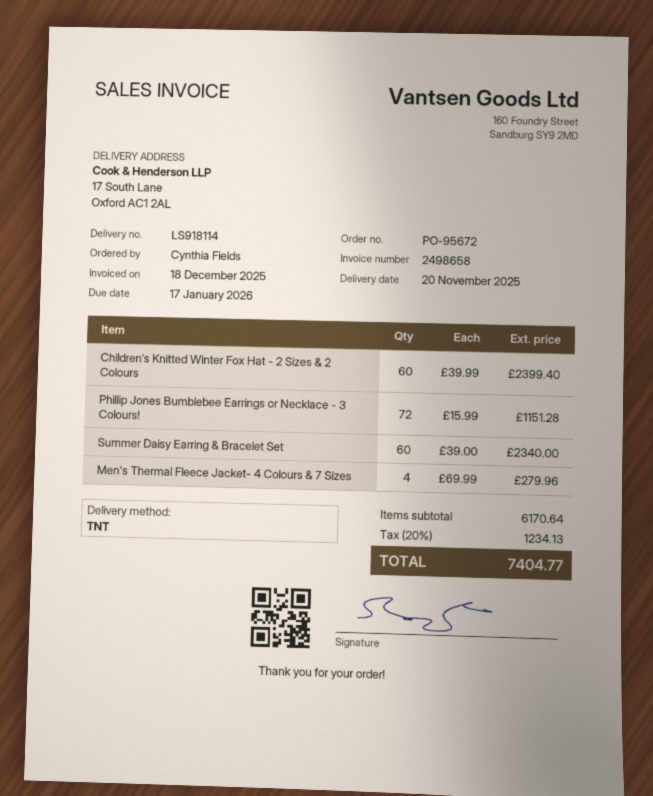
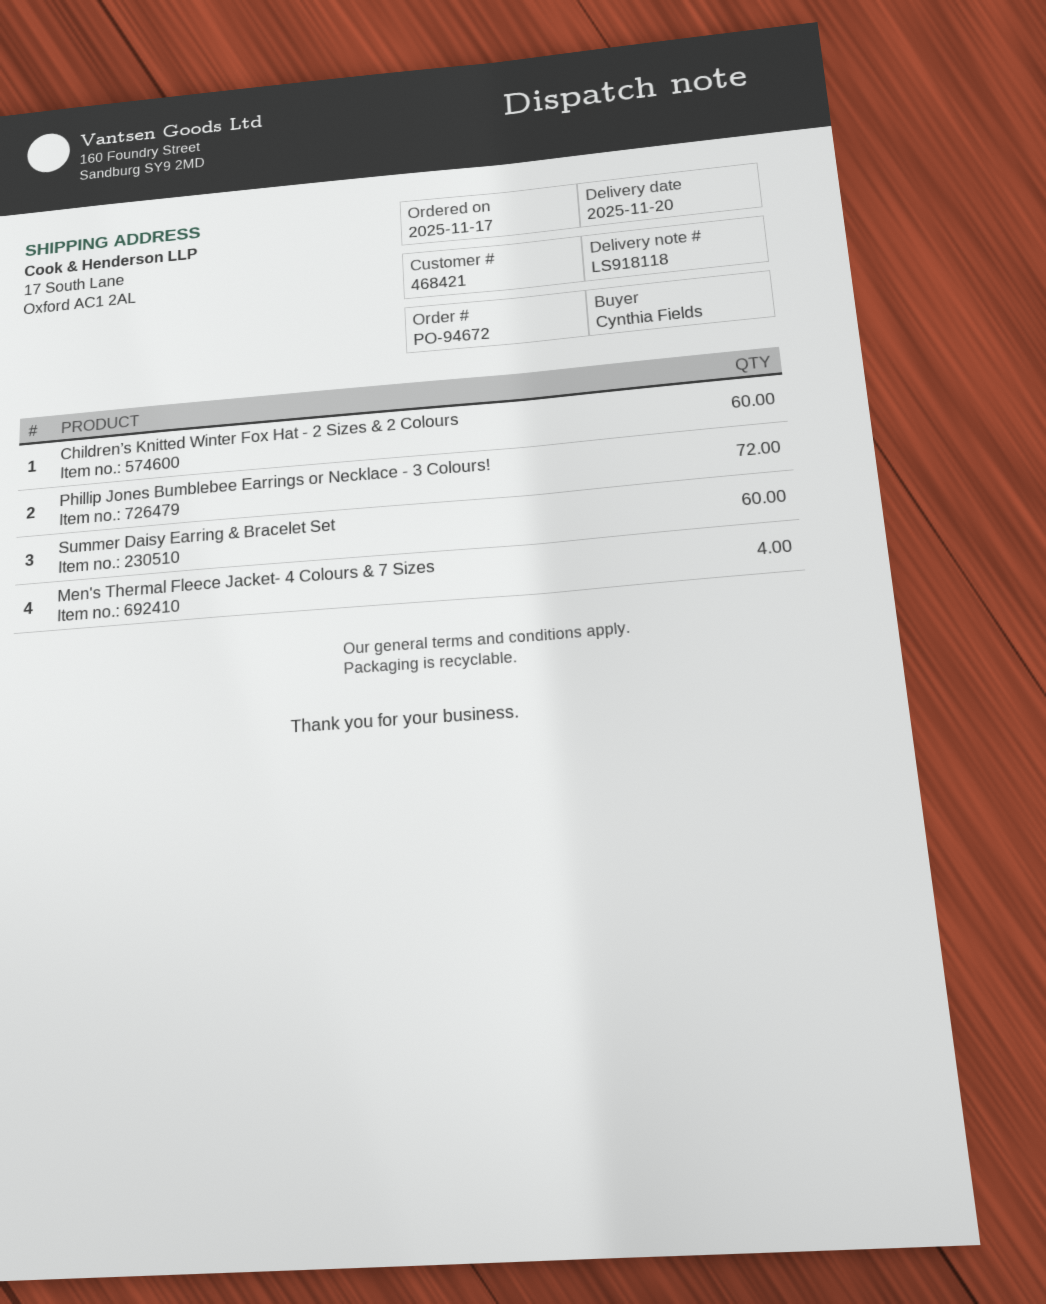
order number: PO-95672 -> PO-94672
delivery note number: LS918114 -> LS918118

